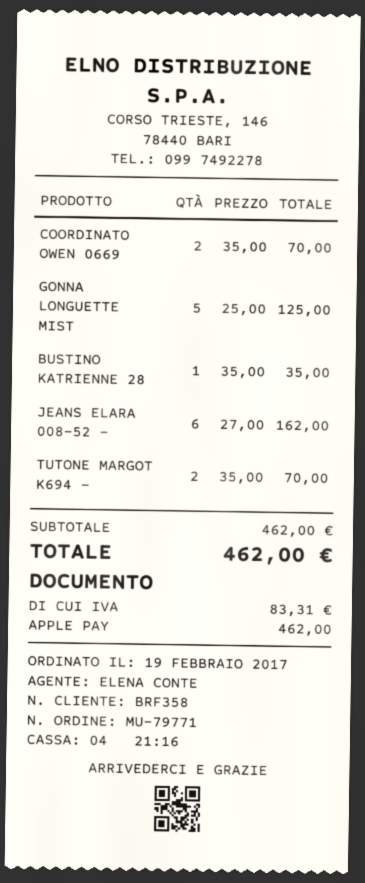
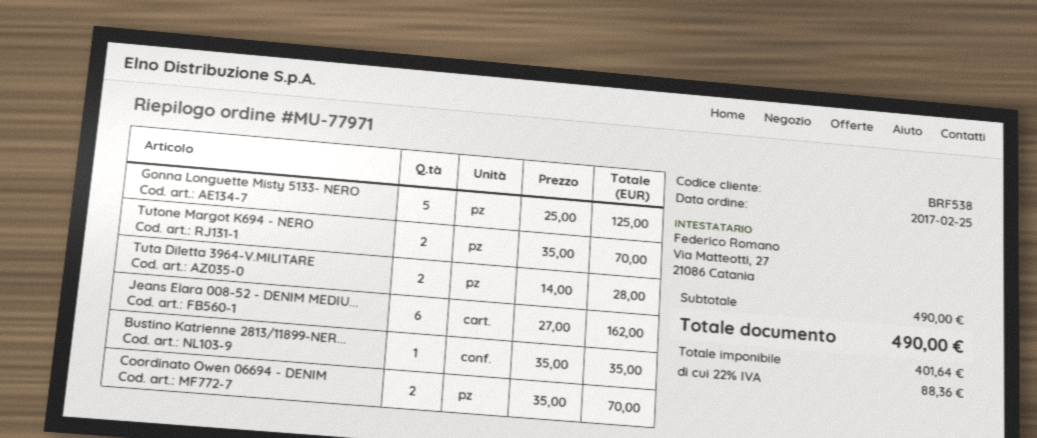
order number: MU-79771 -> MU-77971
order date: 2017-02-19 -> 2017-02-25
customer number: BRF358 -> BRF538
Tuta Diletta 3964-V.MILITARE: none -> 2 x 14.00 = 28.00
subtotal: 462.00 -> 490.00
tax: 83.31 -> 88.36
total: 462.00 -> 490.00

